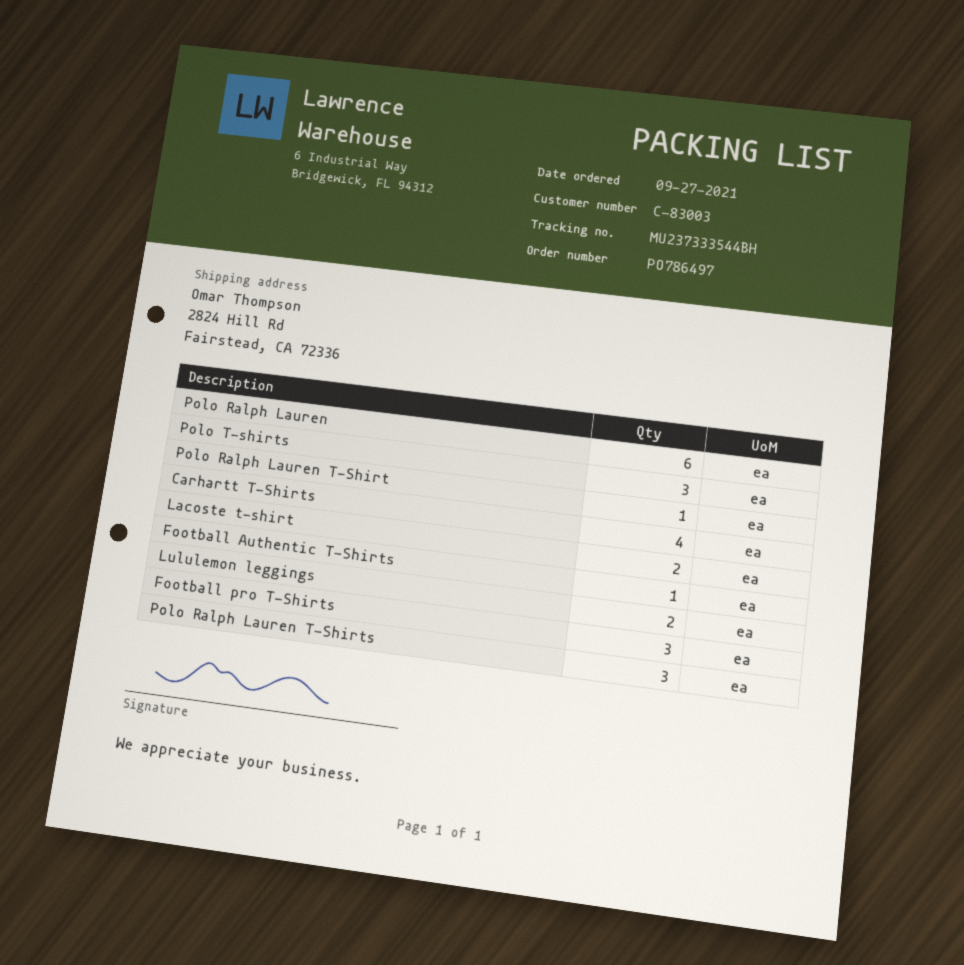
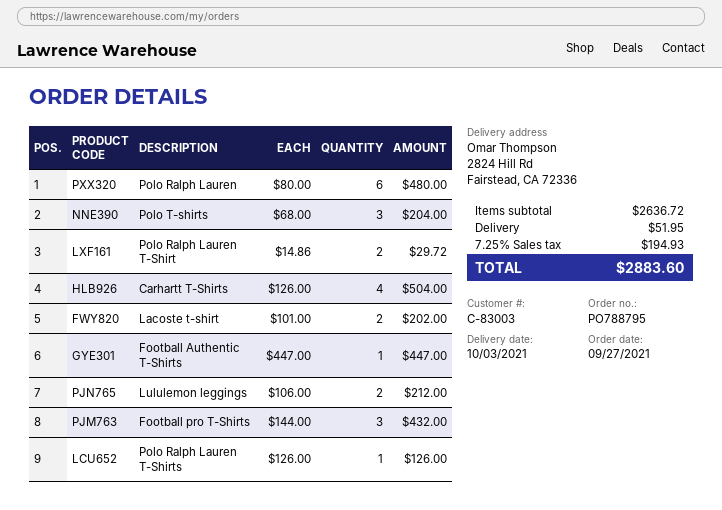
order number: PO786497 -> PO788795
Polo Ralph Lauren T-Shirt: 1 -> 2
Polo Ralph Lauren T-Shirts: 3 -> 1

